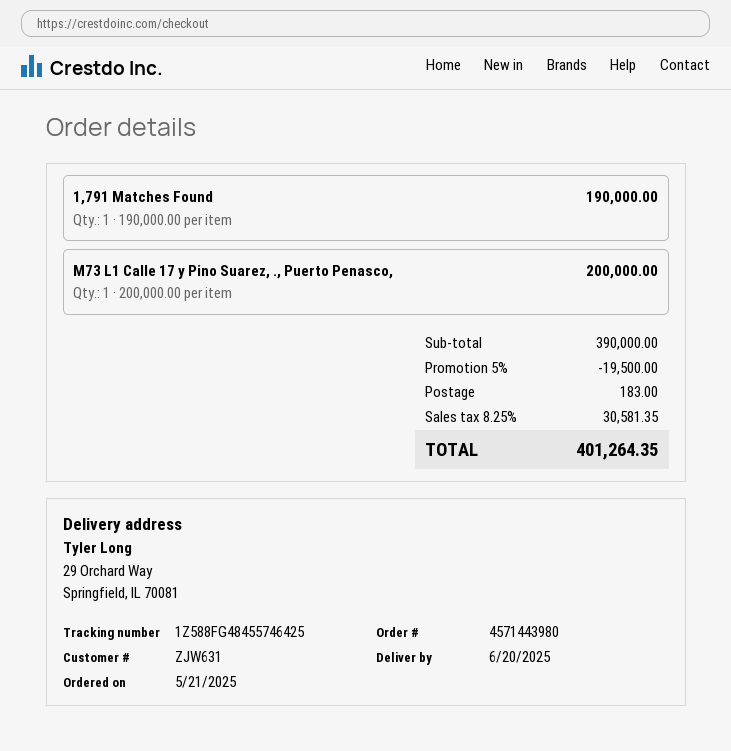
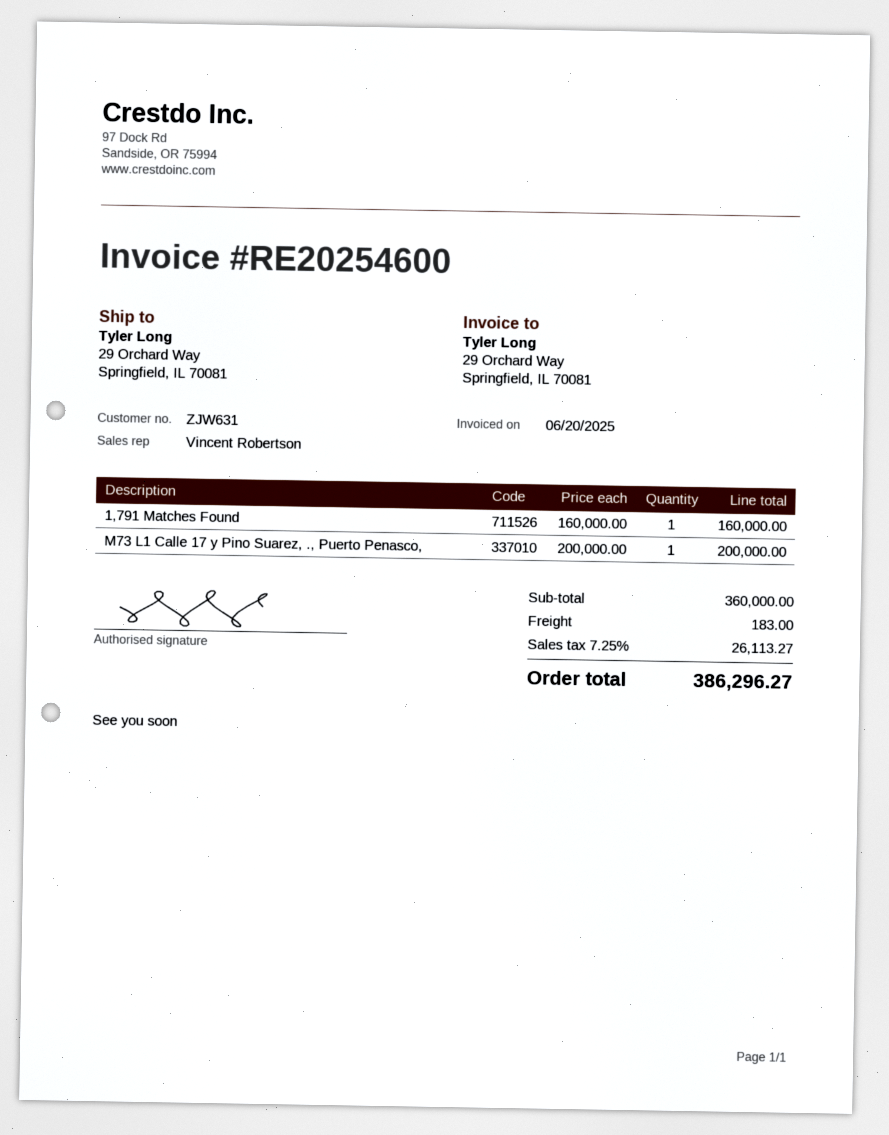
1,791 Matches Found: 1 x 190000.00 = 190000.00 -> 1 x 160000.00 = 160000.00
subtotal: 390000.00 -> 360000.00
discount: 5% = 19500.00 -> none
tax: 8.25% = 30581.35 -> 7.25% = 26113.27
total: 401264.35 -> 386296.27

